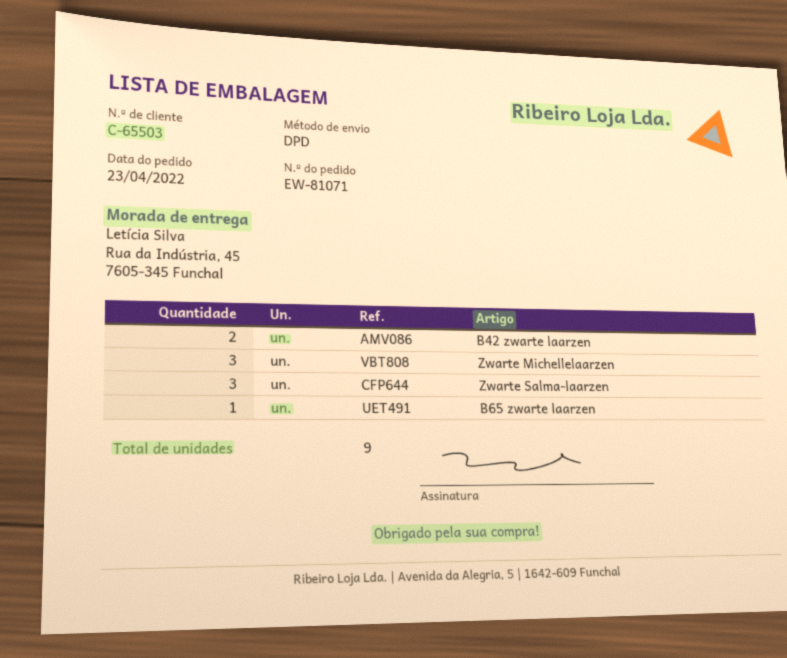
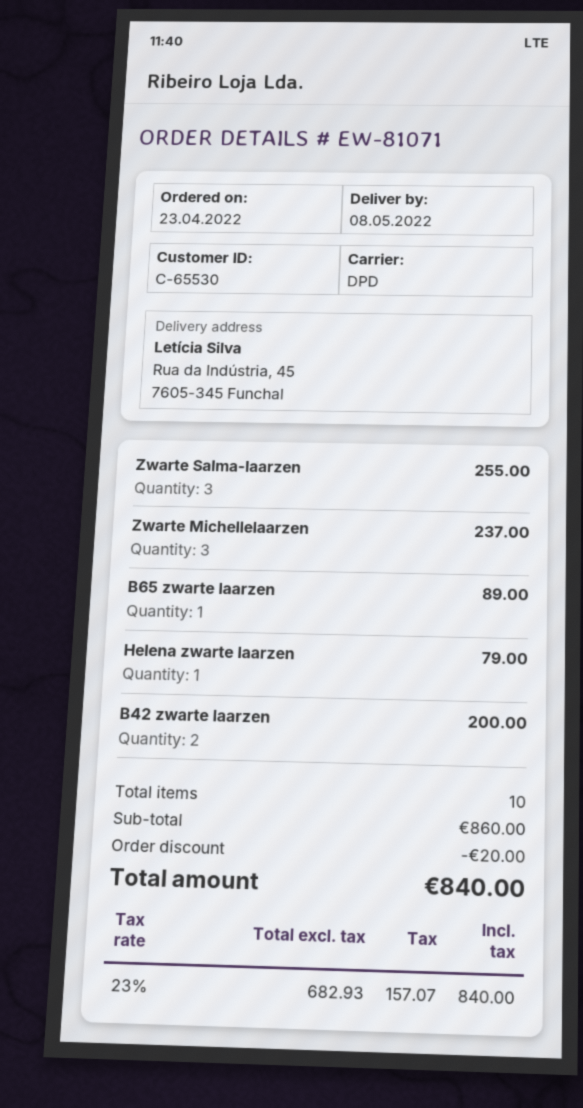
customer number: C-65503 -> C-65530
Helena zwarte laarzen: none -> 1
total quantity: 9 -> 10

